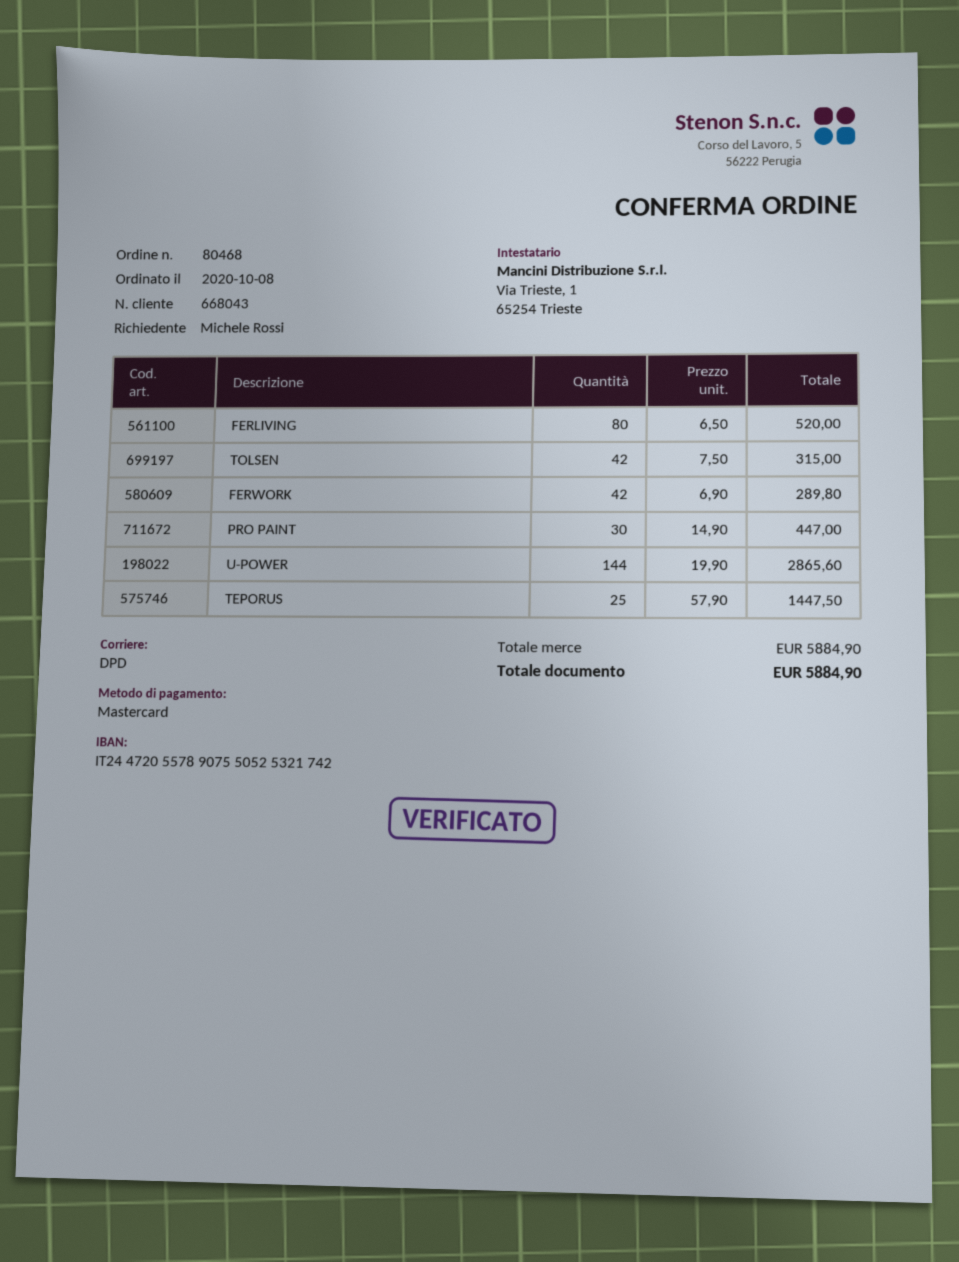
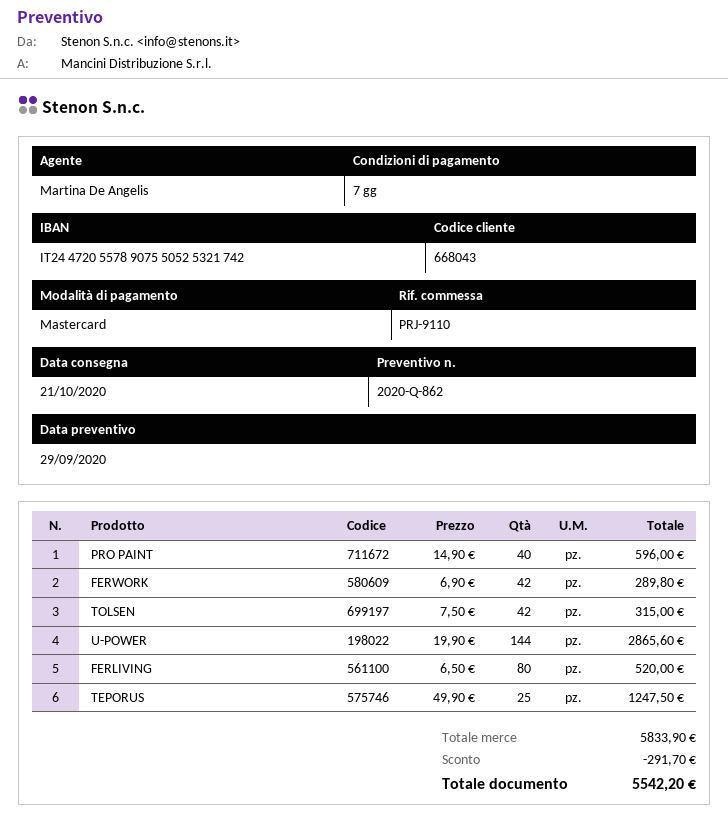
PRO PAINT: 30 x 14.90 = 447.00 -> 40 x 14.90 = 596.00
TEPORUS: 25 x 57.90 = 1447.50 -> 25 x 49.90 = 1247.50
subtotal: 5884.90 -> 5833.90
discount: none -> 291.70
total: 5884.90 -> 5542.20

